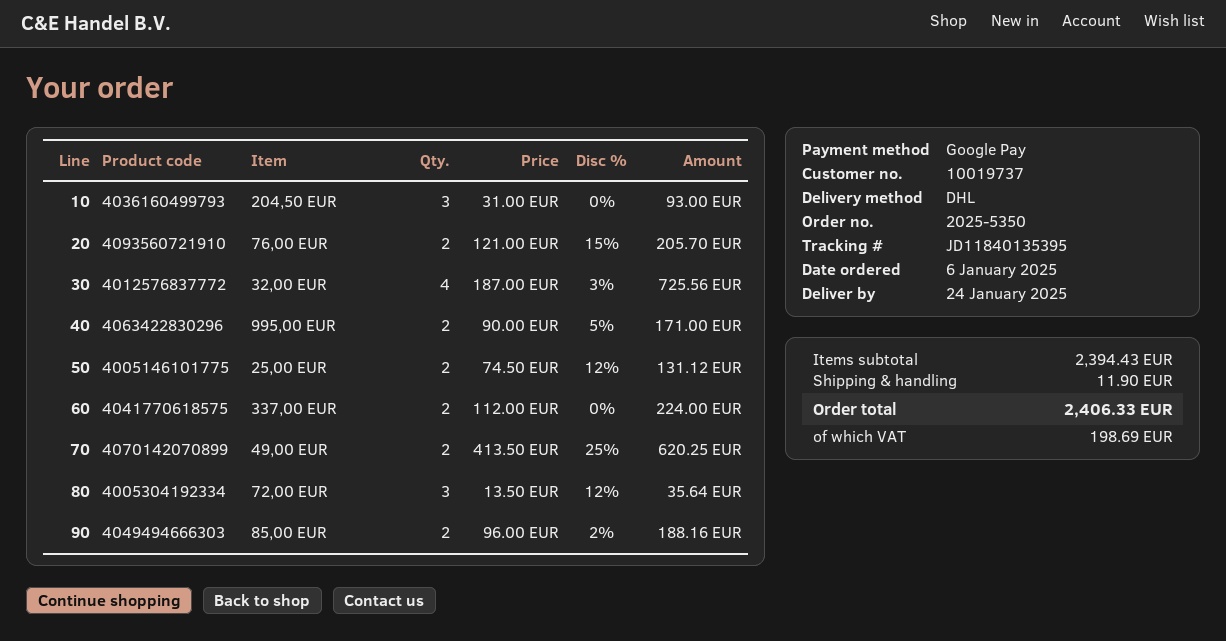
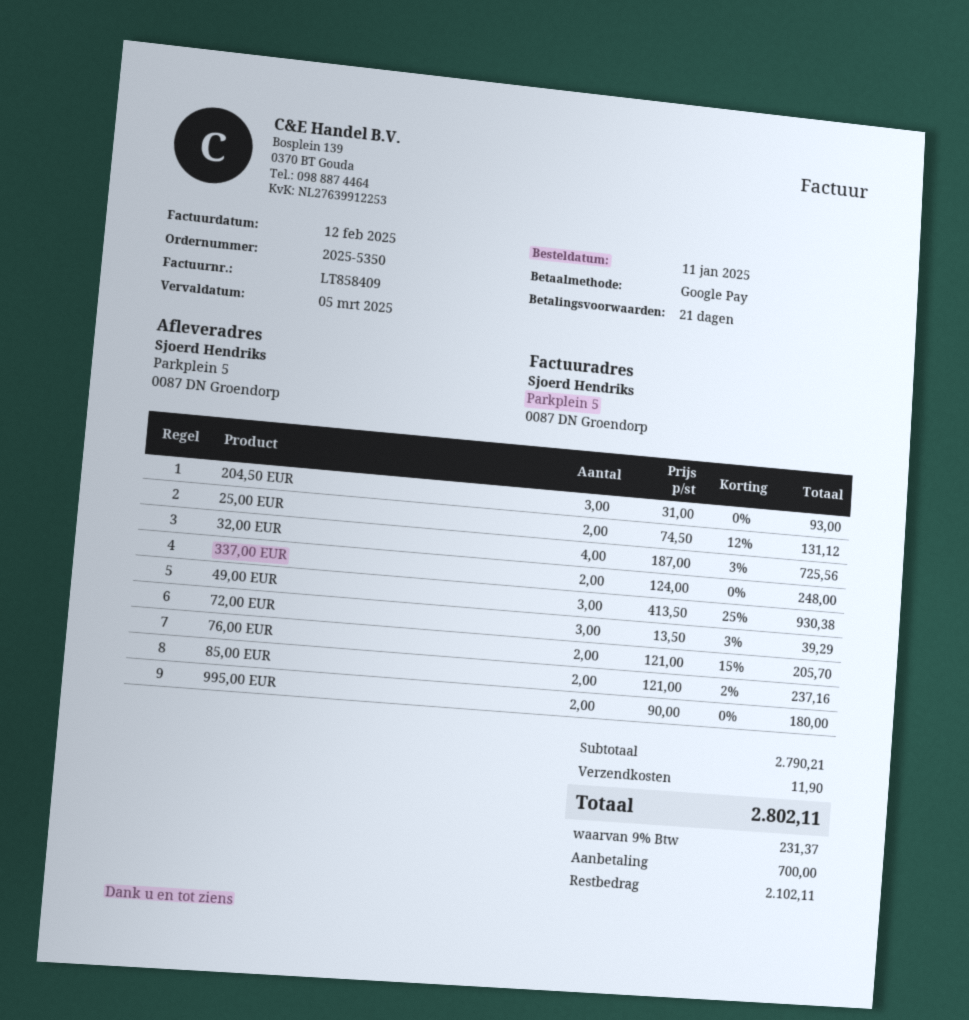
order date: 2025-01-06 -> 2025-01-11
995,00 EUR: 2 x 90.00 - 5% = 171.00 -> 2 x 90.00 = 180.00
337,00 EUR: 2 x 112.00 = 224.00 -> 2 x 124.00 = 248.00
49,00 EUR: 2 x 413.50 - 25% = 620.25 -> 3 x 413.50 - 25% = 930.38
72,00 EUR: 3 x 13.50 - 12% = 35.64 -> 3 x 13.50 - 3% = 39.29
85,00 EUR: 2 x 96.00 - 2% = 188.16 -> 2 x 121.00 - 2% = 237.16
subtotal: 2394.43 -> 2790.21
tax: 198.69 -> 231.37
total: 2406.33 -> 2802.11

